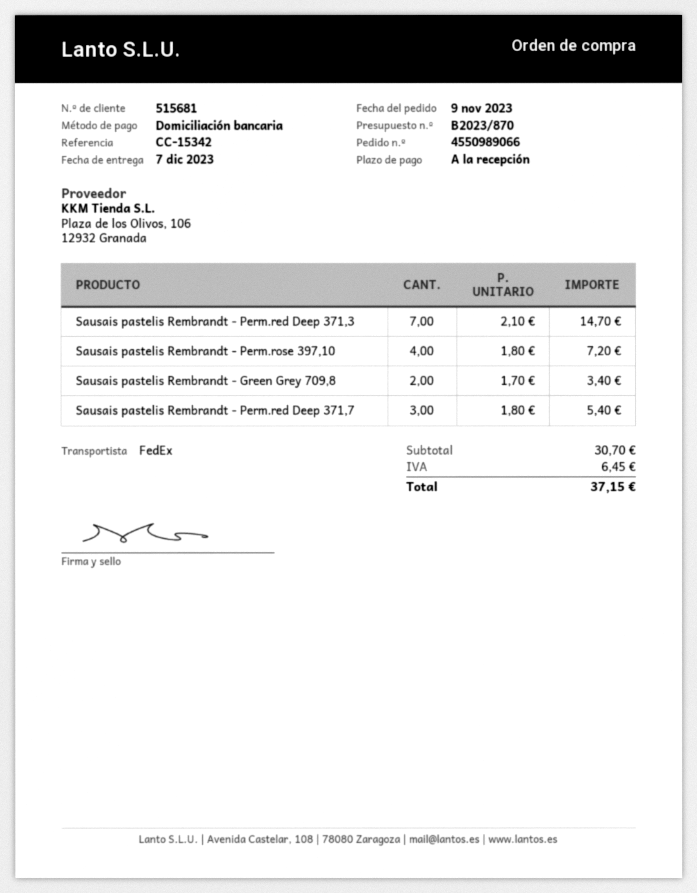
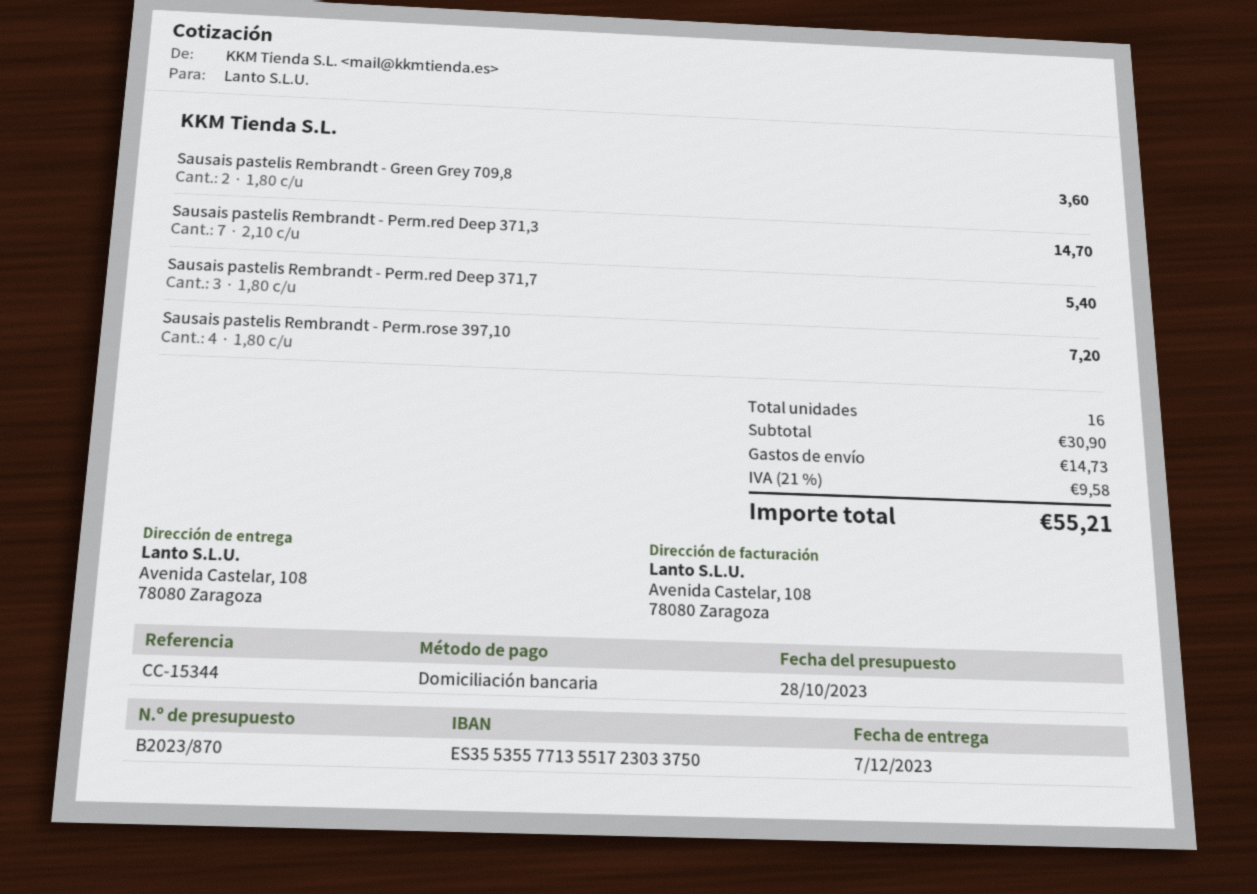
reference: CC-15342 -> CC-15344
Sausais pastelis Rembrandt - Green Grey 709,8: 2 x 1.70 = 3.40 -> 2 x 1.80 = 3.60
subtotal: 30.70 -> 30.90
shipping: none -> 14.73
tax: 6.45 -> 9.58
total: 37.15 -> 55.21

